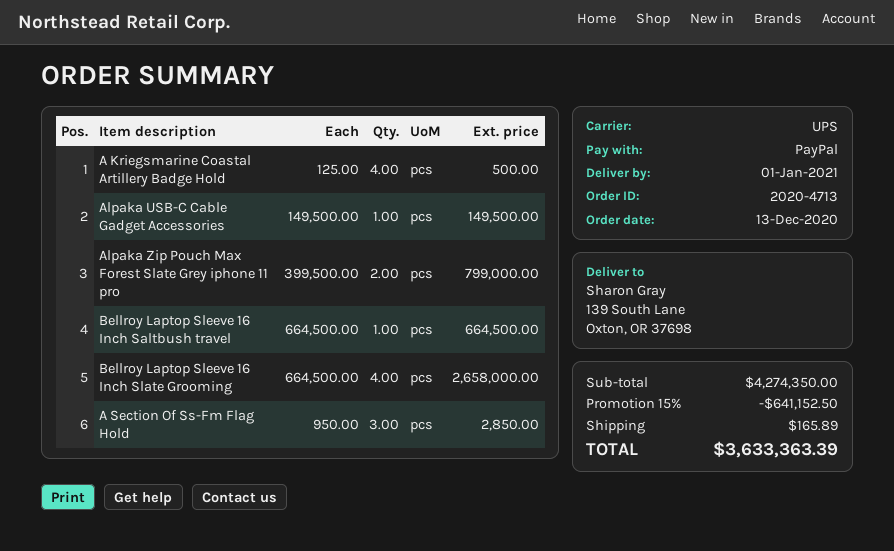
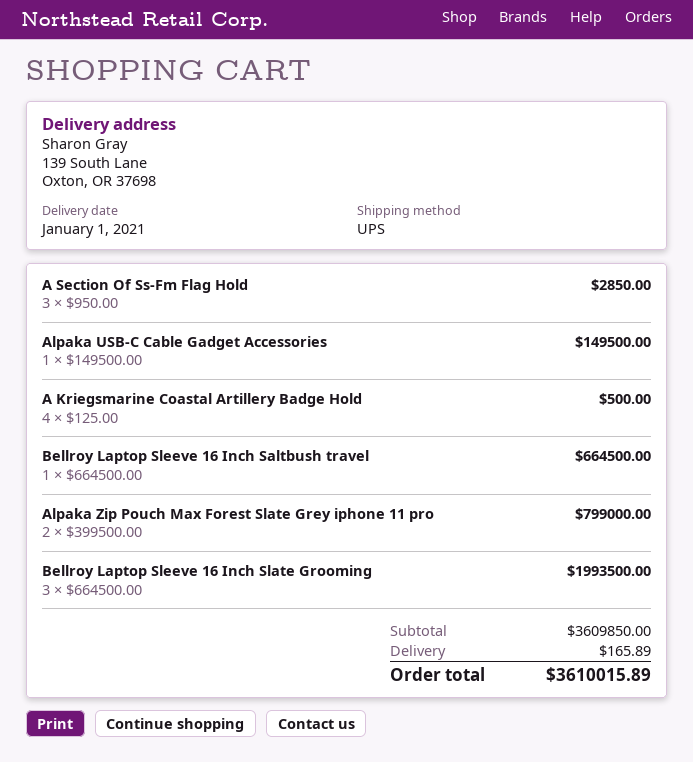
Bellroy Laptop Sleeve 16 Inch Slate Grooming: 4 x 664500.00 = 2658000.00 -> 3 x 664500.00 = 1993500.00
subtotal: 4274350.00 -> 3609850.00
discount: 15% = 641152.50 -> none
total: 3633363.39 -> 3610015.89

